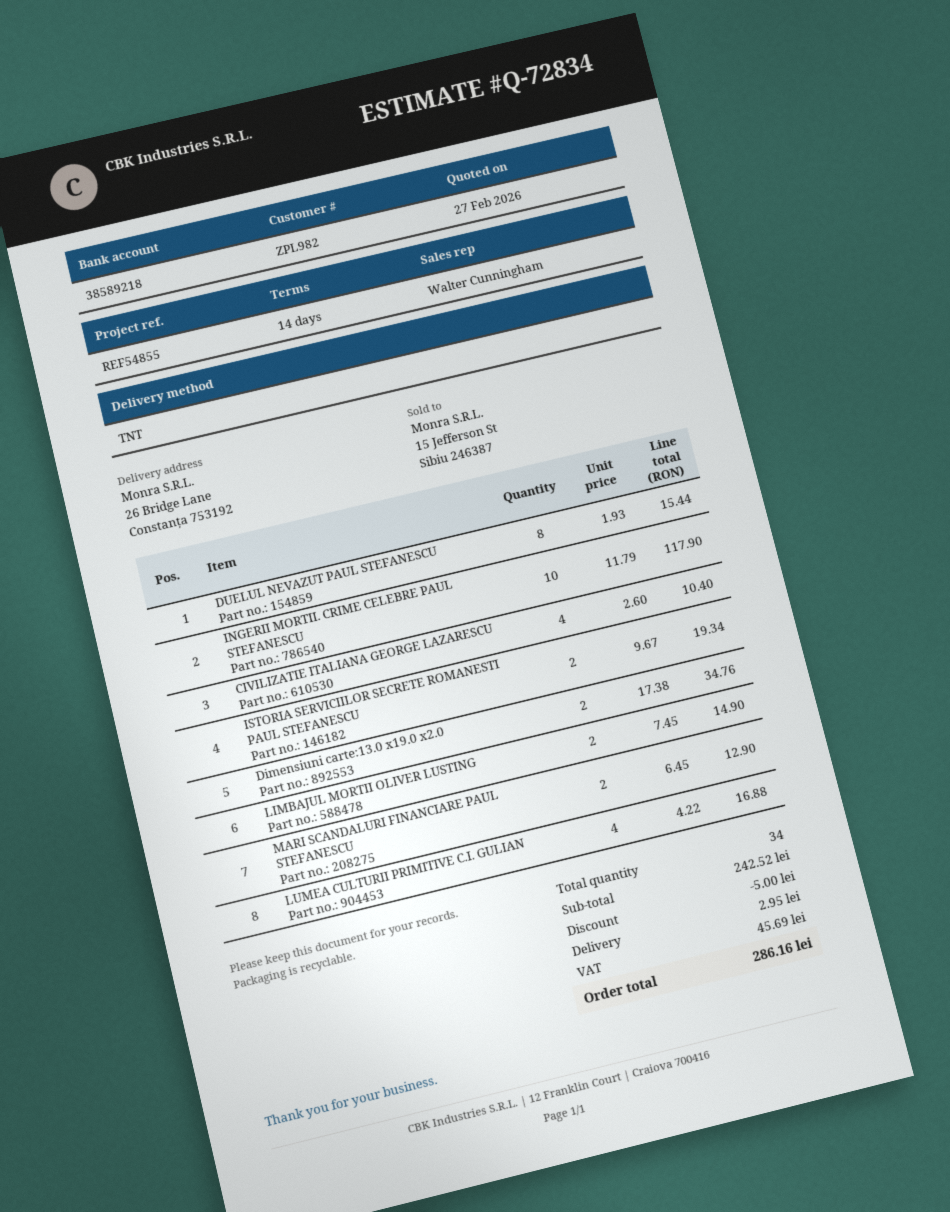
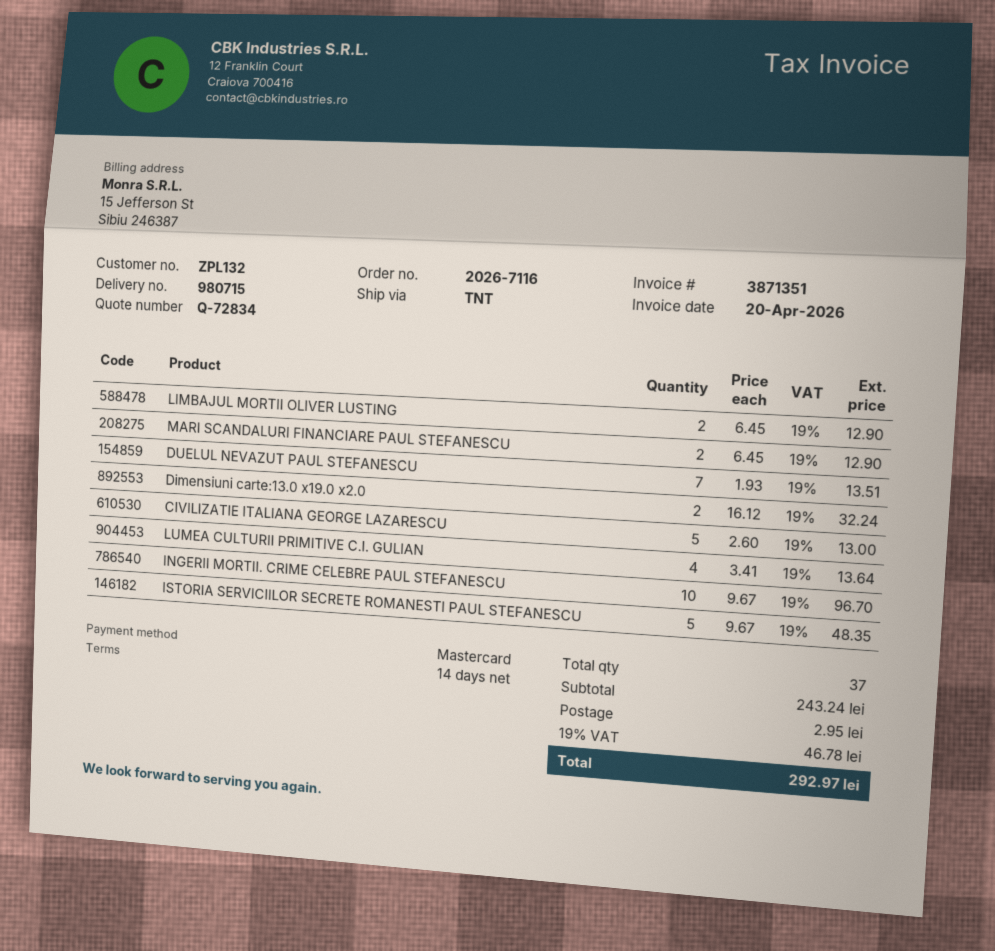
customer number: ZPL982 -> ZPL132
DUELUL NEVAZUT PAUL STEFANESCU: 8 x 1.93 = 15.44 -> 7 x 1.93 = 13.51
INGERII MORTII. CRIME CELEBRE PAUL STEFANESCU: 10 x 11.79 = 117.90 -> 10 x 9.67 = 96.70
CIVILIZATIE ITALIANA GEORGE LAZARESCU: 4 x 2.60 = 10.40 -> 5 x 2.60 = 13.00
ISTORIA SERVICIILOR SECRETE ROMANESTI PAUL STEFANESCU: 2 x 9.67 = 19.34 -> 5 x 9.67 = 48.35
Dimensiuni carte:13.0 x19.0 x2.0: 2 x 17.38 = 34.76 -> 2 x 16.12 = 32.24
LIMBAJUL MORTII OLIVER LUSTING: 2 x 7.45 = 14.90 -> 2 x 6.45 = 12.90
LUMEA CULTURII PRIMITIVE C.I. GULIAN: 4 x 4.22 = 16.88 -> 4 x 3.41 = 13.64
total quantity: 34 -> 37
subtotal: 242.52 -> 243.24
discount: 5.00 -> none
tax: 45.69 -> 46.78
total: 286.16 -> 292.97

